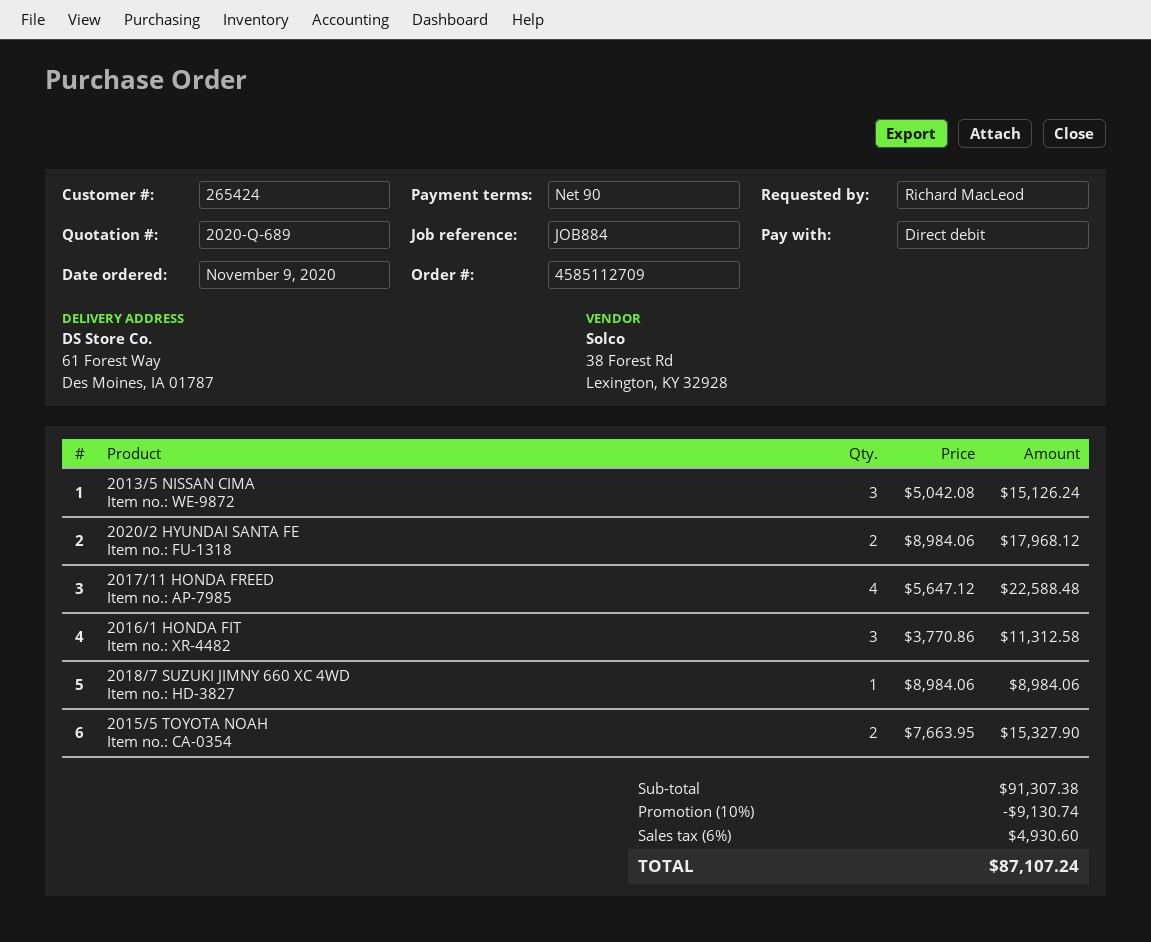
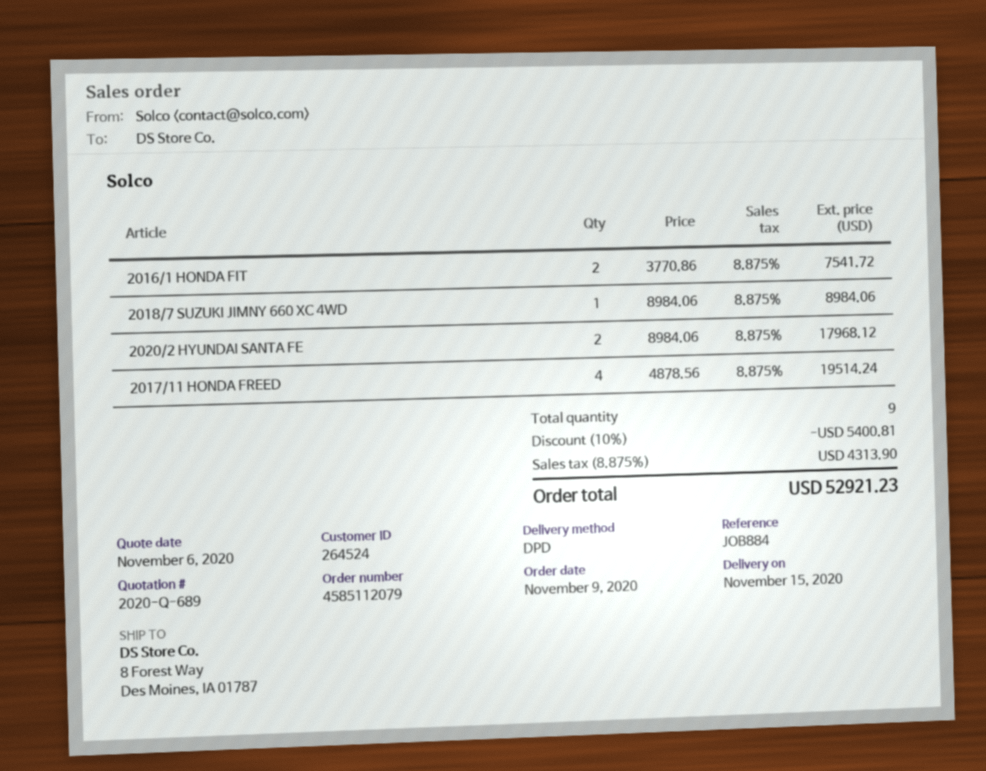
order number: 4585112709 -> 4585112079
customer number: 265424 -> 264524
ship to: 61 Forest Way, Des Moines, IA 01787 -> 8 Forest Way, Des Moines, IA 01787
2013/5 NISSAN CIMA: 3 x 5042.08 = 15126.24 -> none
2017/11 HONDA FREED: 4 x 5647.12 = 22588.48 -> 4 x 4878.56 = 19514.24
2016/1 HONDA FIT: 3 x 3770.86 = 11312.58 -> 2 x 3770.86 = 7541.72
2015/5 TOYOTA NOAH: 2 x 7663.95 = 15327.90 -> none
discount: 10% = 9130.74 -> 10% = 5400.81
tax: 6% = 4930.60 -> 8.875% = 4313.90
total: 87107.24 -> 52921.23

